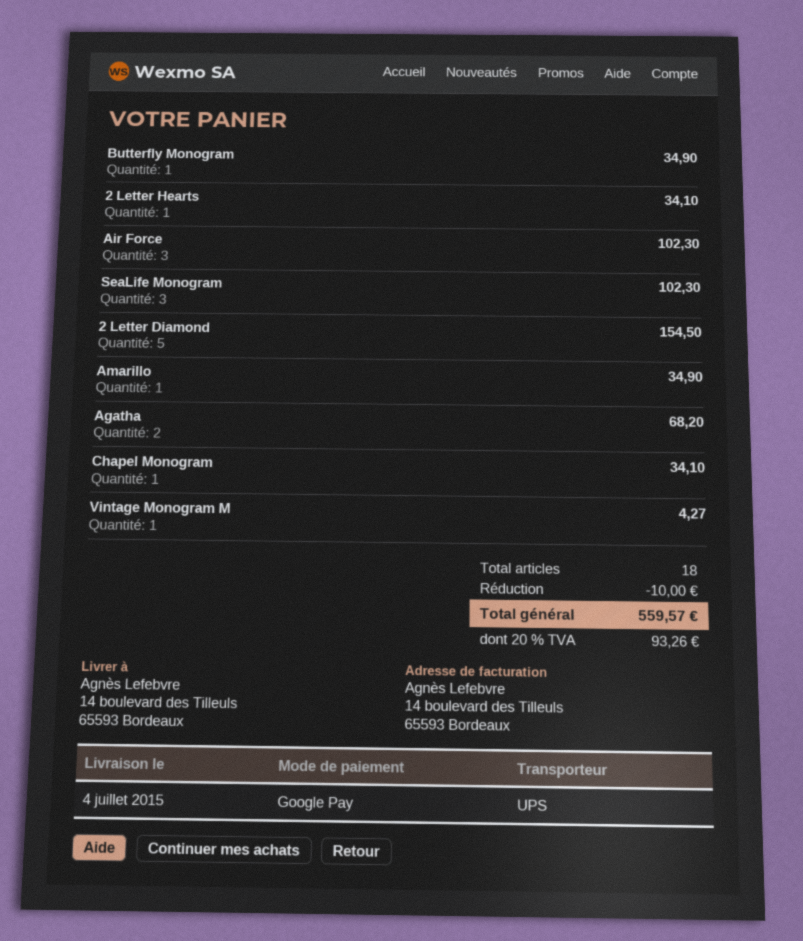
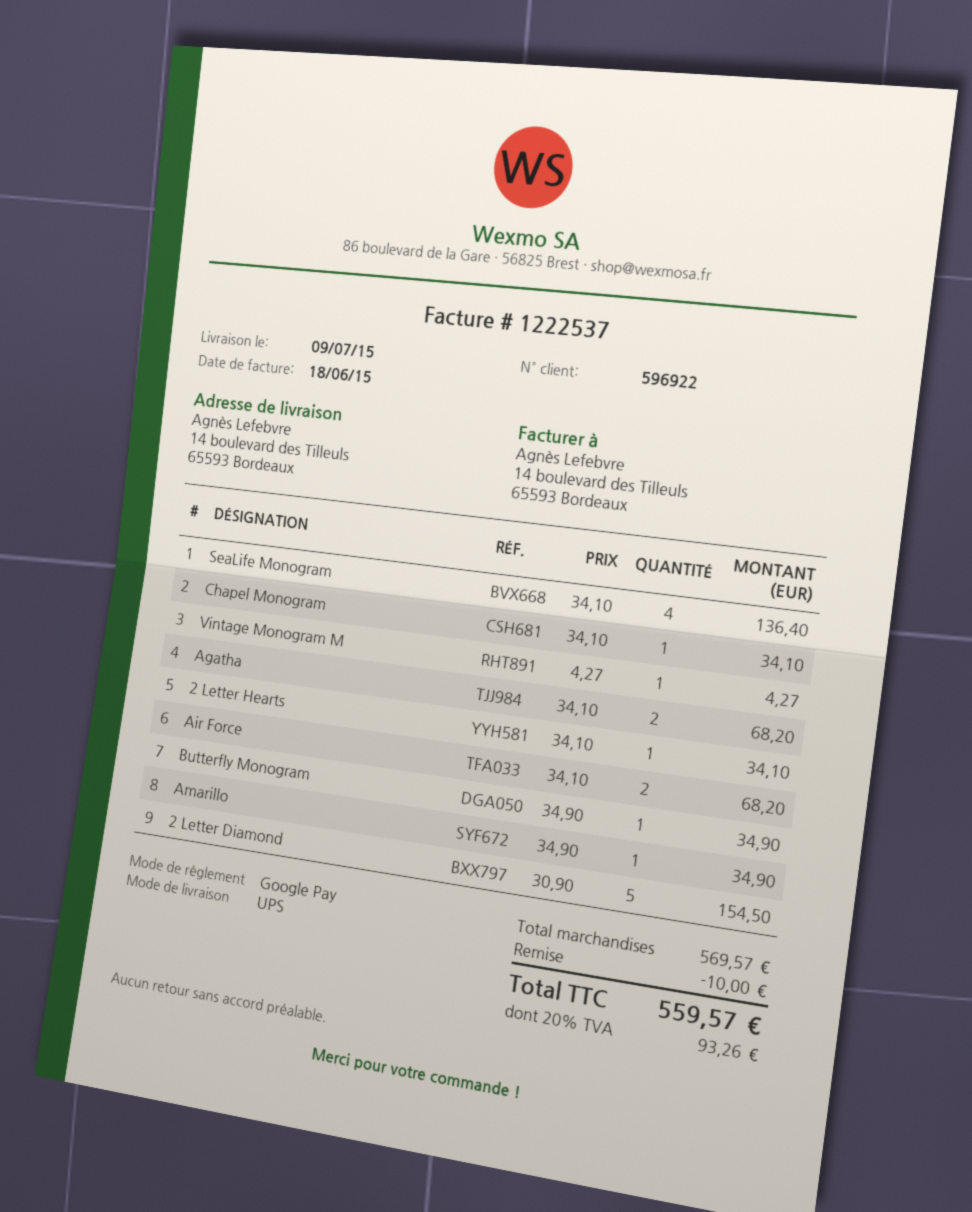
delivery date: 2015-07-04 -> 2015-07-09
Air Force: 3 for 102.30 -> 2 for 68.20
SeaLife Monogram: 3 for 102.30 -> 4 for 136.40

